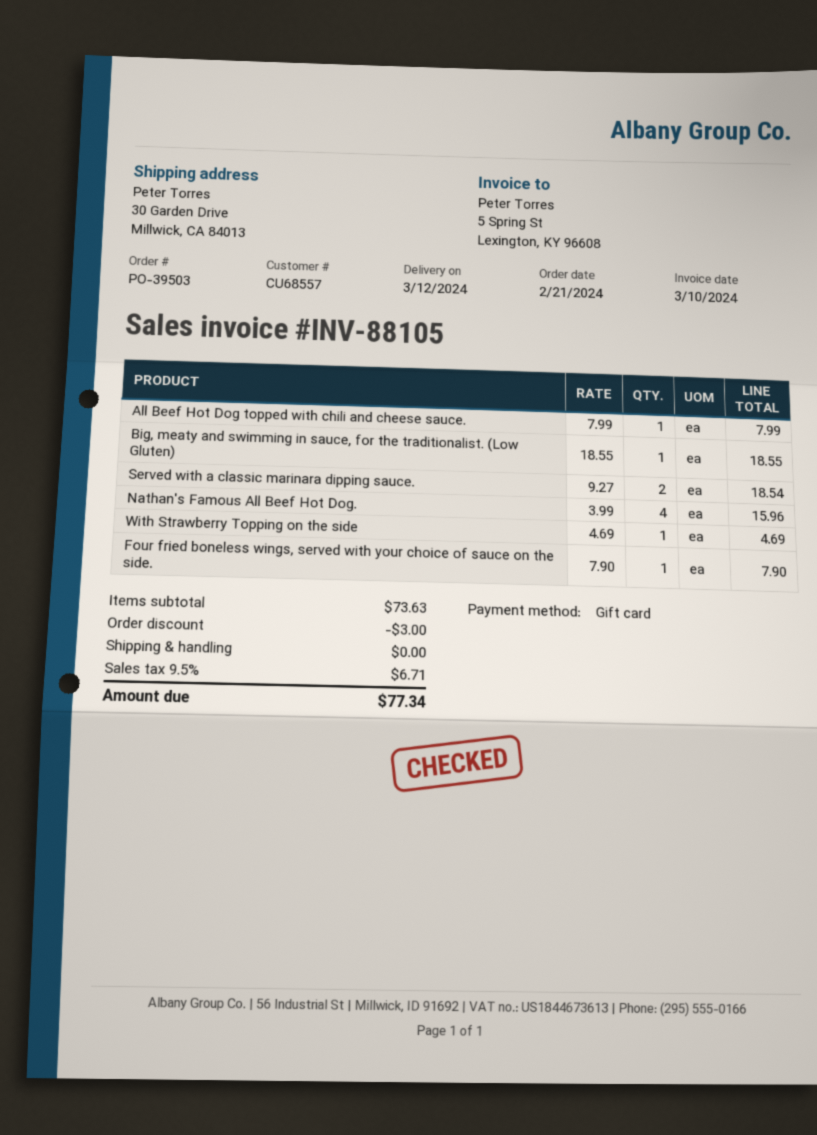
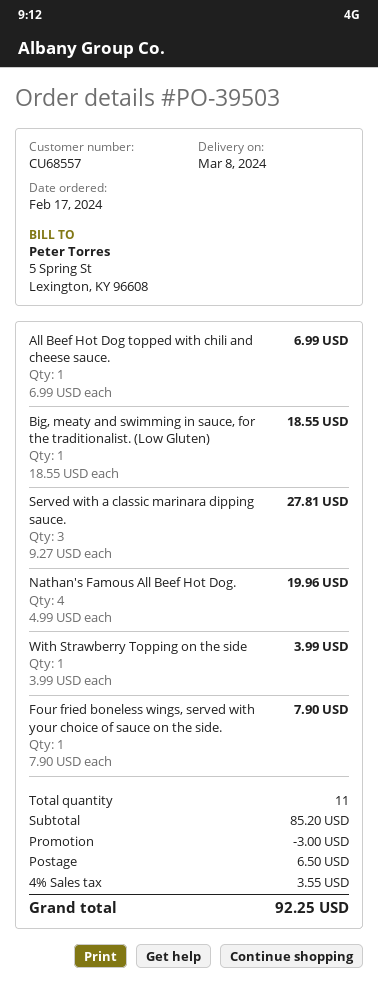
order date: 2024-02-21 -> 2024-02-17
delivery date: 2024-03-12 -> 2024-03-08
All Beef Hot Dog topped with chili and cheese sauce.: 1 x 7.99 = 7.99 -> 1 x 6.99 = 6.99
Served with a classic marinara dipping sauce.: 2 x 9.27 = 18.54 -> 3 x 9.27 = 27.81
Nathan's Famous All Beef Hot Dog.: 4 x 3.99 = 15.96 -> 4 x 4.99 = 19.96
With Strawberry Topping on the side: 1 x 4.69 = 4.69 -> 1 x 3.99 = 3.99
subtotal: 73.63 -> 85.20
shipping: 0.00 -> 6.50
tax: 9.5% = 6.71 -> 4% = 3.55
total: 77.34 -> 92.25

